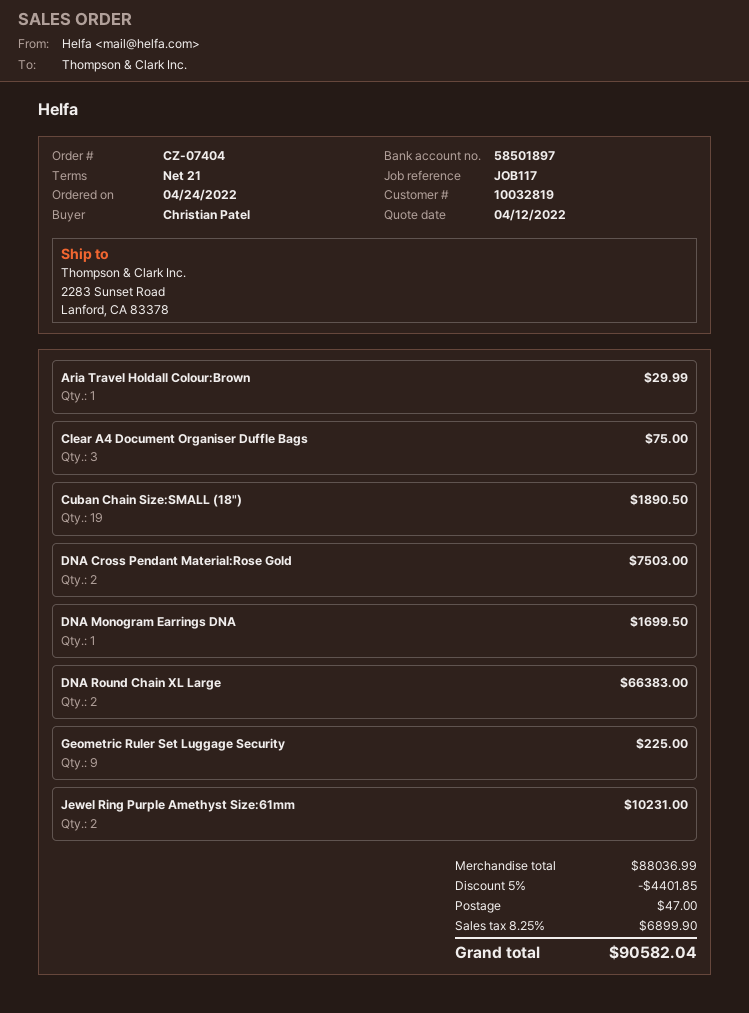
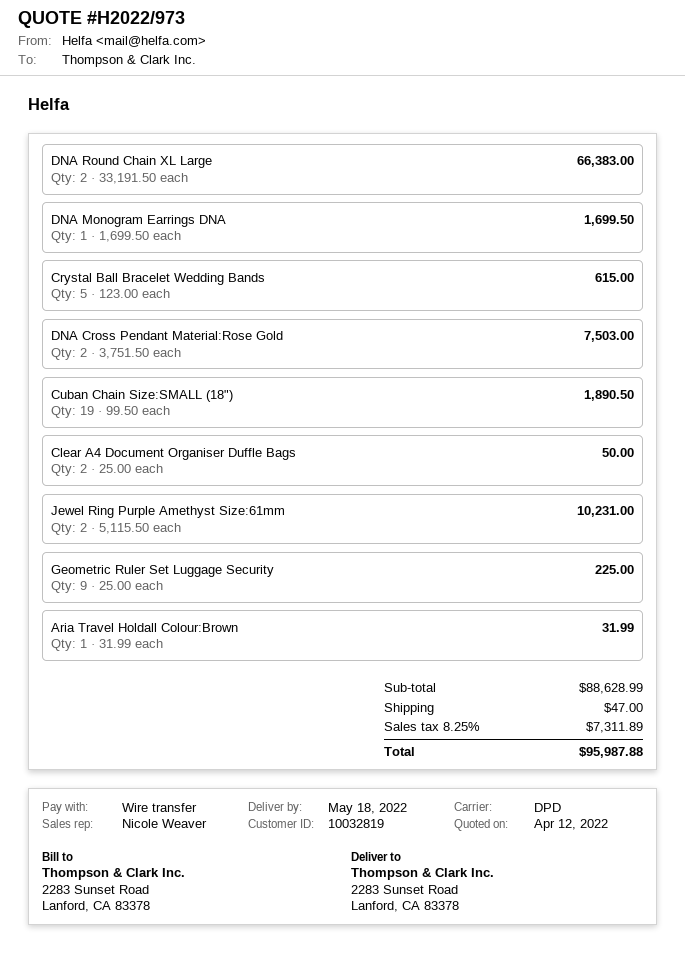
Aria Travel Holdall Colour:Brown: 1 for 29.99 -> 1 for 31.99
Clear A4 Document Organiser Duffle Bags: 3 for 75.00 -> 2 for 50.00
Crystal Ball Bracelet Wedding Bands: none -> 5 for 615.00
subtotal: 88036.99 -> 88628.99
discount: 5% = 4401.85 -> none
tax: 8.25% = 6899.90 -> 8.25% = 7311.89
total: 90582.04 -> 95987.88

